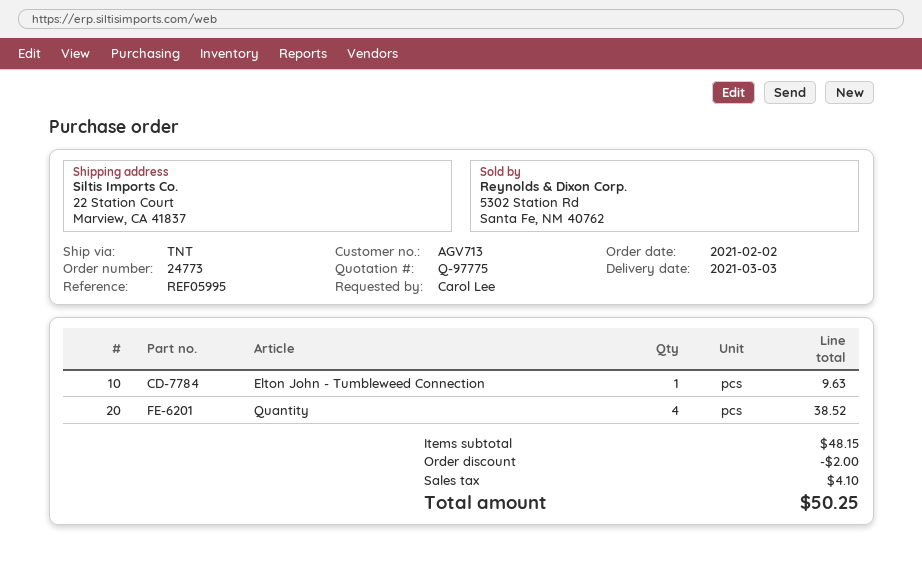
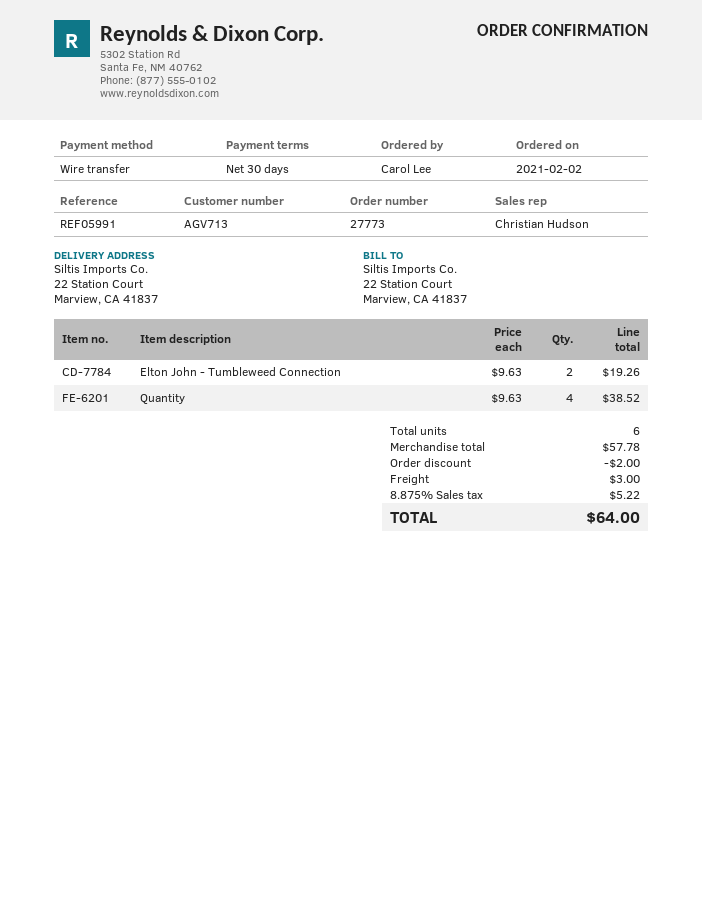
order number: 24773 -> 27773
reference: REF05995 -> REF05991
Elton John - Tumbleweed Connection: 1 for 9.63 -> 2 for 19.26
subtotal: 48.15 -> 57.78
shipping: none -> 3.00
tax: 4.10 -> 5.22
total: 50.25 -> 64.00

